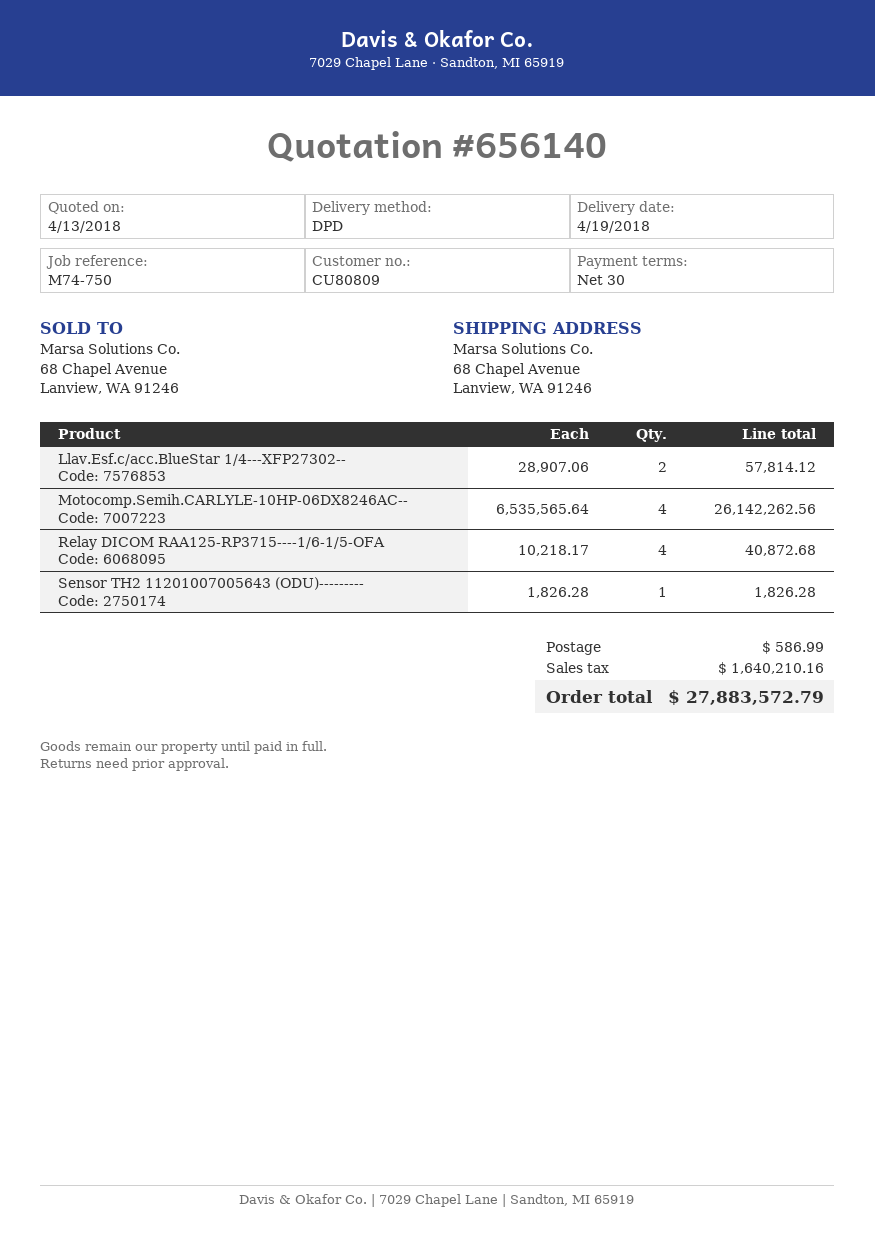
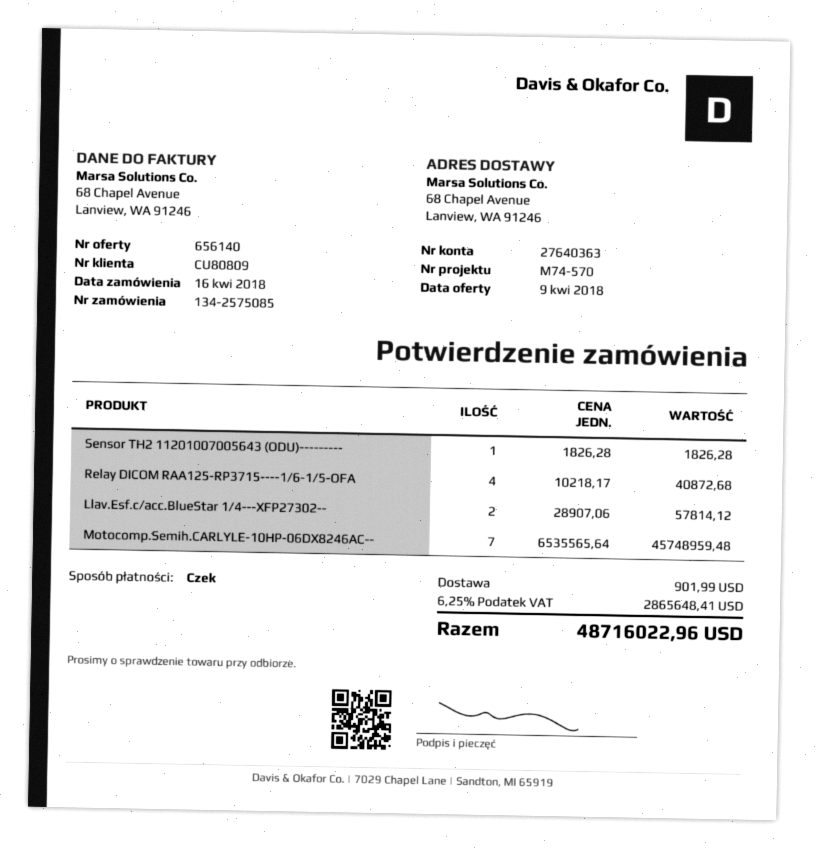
quote date: 2018-04-13 -> 2018-04-09
reference: M74-750 -> M74-570
Motocomp.Semih.CARLYLE-10HP-06DX8246AC--: 4 x 6535565.64 = 26142262.56 -> 7 x 6535565.64 = 45748959.48
shipping: 586.99 -> 901.99
tax: 1640210.16 -> 2865648.41
total: 27883572.79 -> 48716022.96

